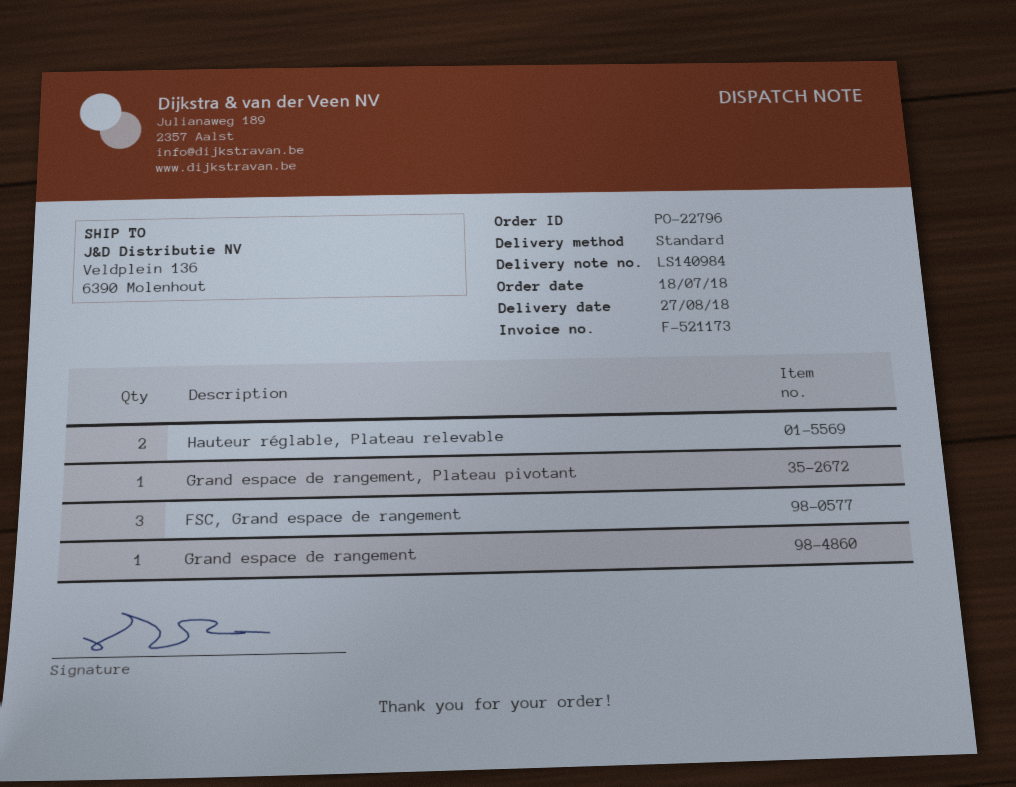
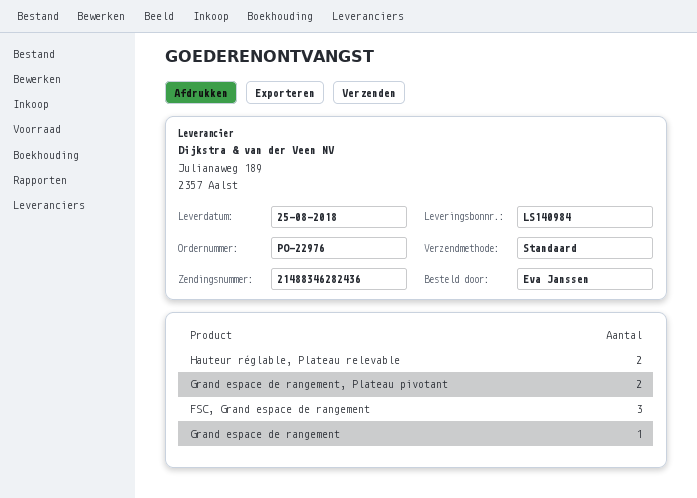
order number: PO-22796 -> PO-22976
delivery date: 2018-08-27 -> 2018-08-25
Grand espace de rangement, Plateau pivotant: 1 -> 2

